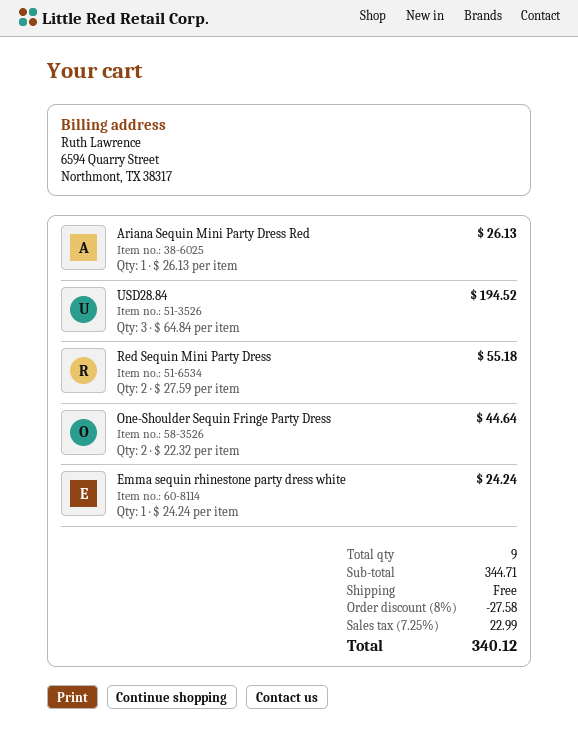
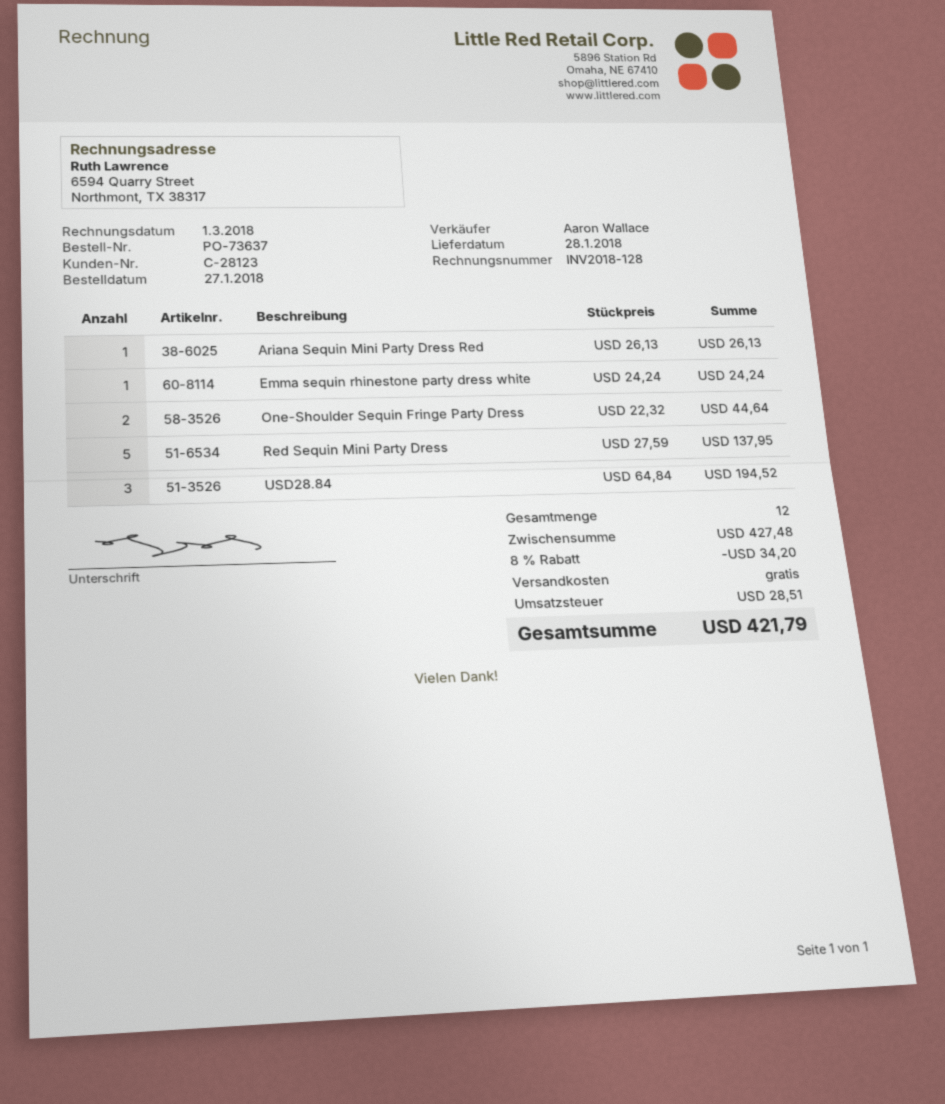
Red Sequin Mini Party Dress: 2 x 27.59 = 55.18 -> 5 x 27.59 = 137.95
total quantity: 9 -> 12
subtotal: 344.71 -> 427.48
discount: 8% = 27.58 -> 8% = 34.20
tax: 22.99 -> 28.51
total: 340.12 -> 421.79

